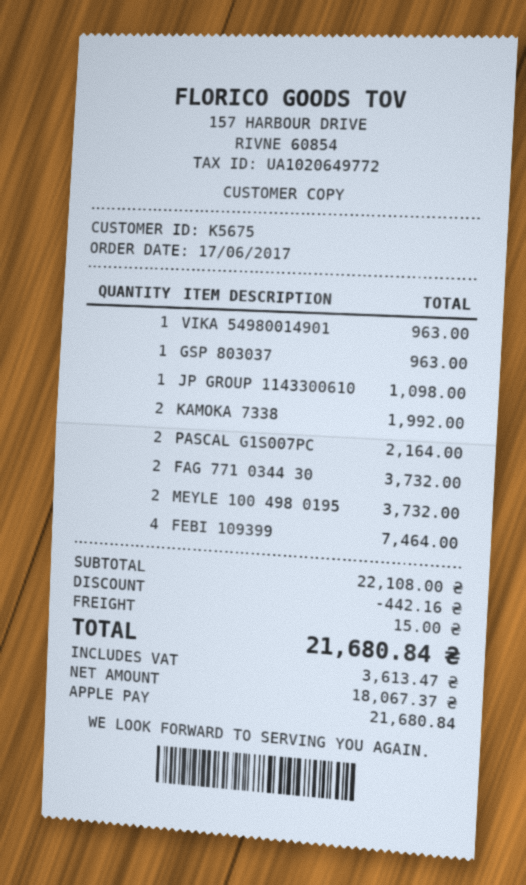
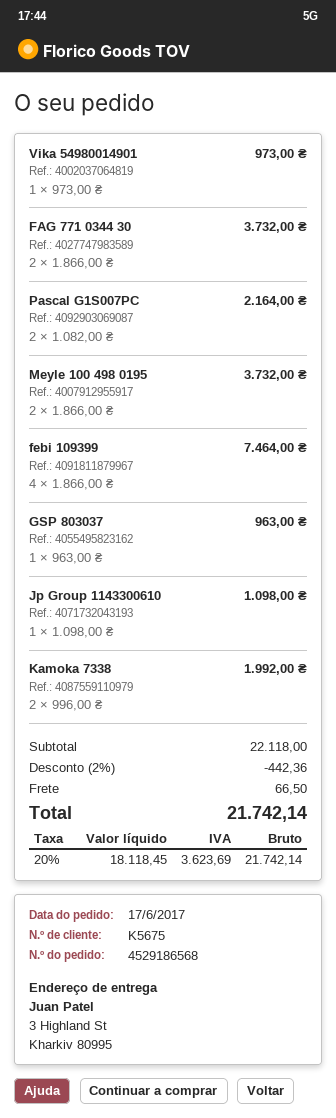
VIKA 54980014901: 1 for 963.00 -> 1 for 973.00
subtotal: 22108.00 -> 22118.00
discount: 442.16 -> 442.36
shipping: 15.00 -> 66.50
net: 18067.37 -> 18118.45
tax: 3613.47 -> 3623.69
total: 21680.84 -> 21742.14

